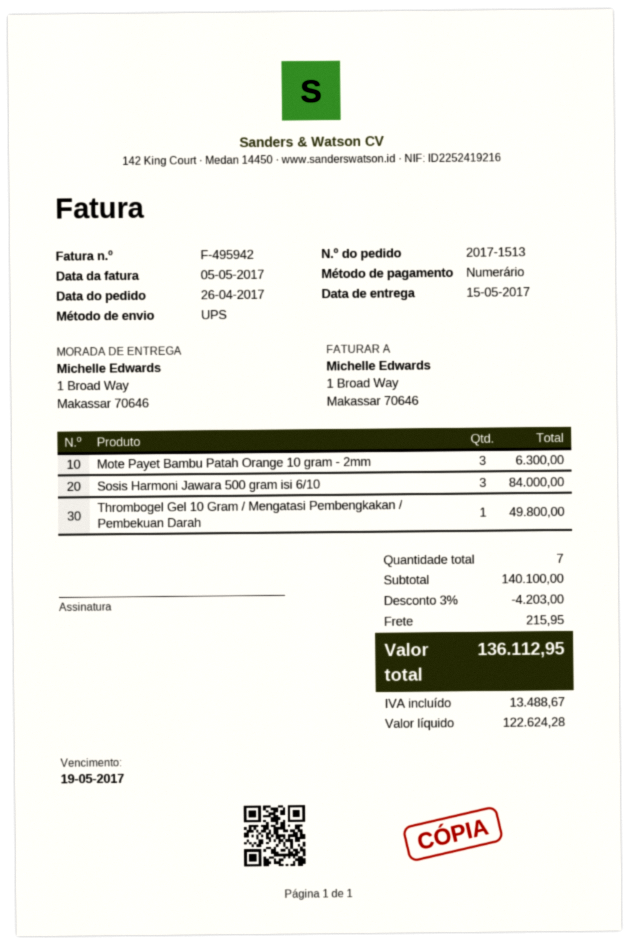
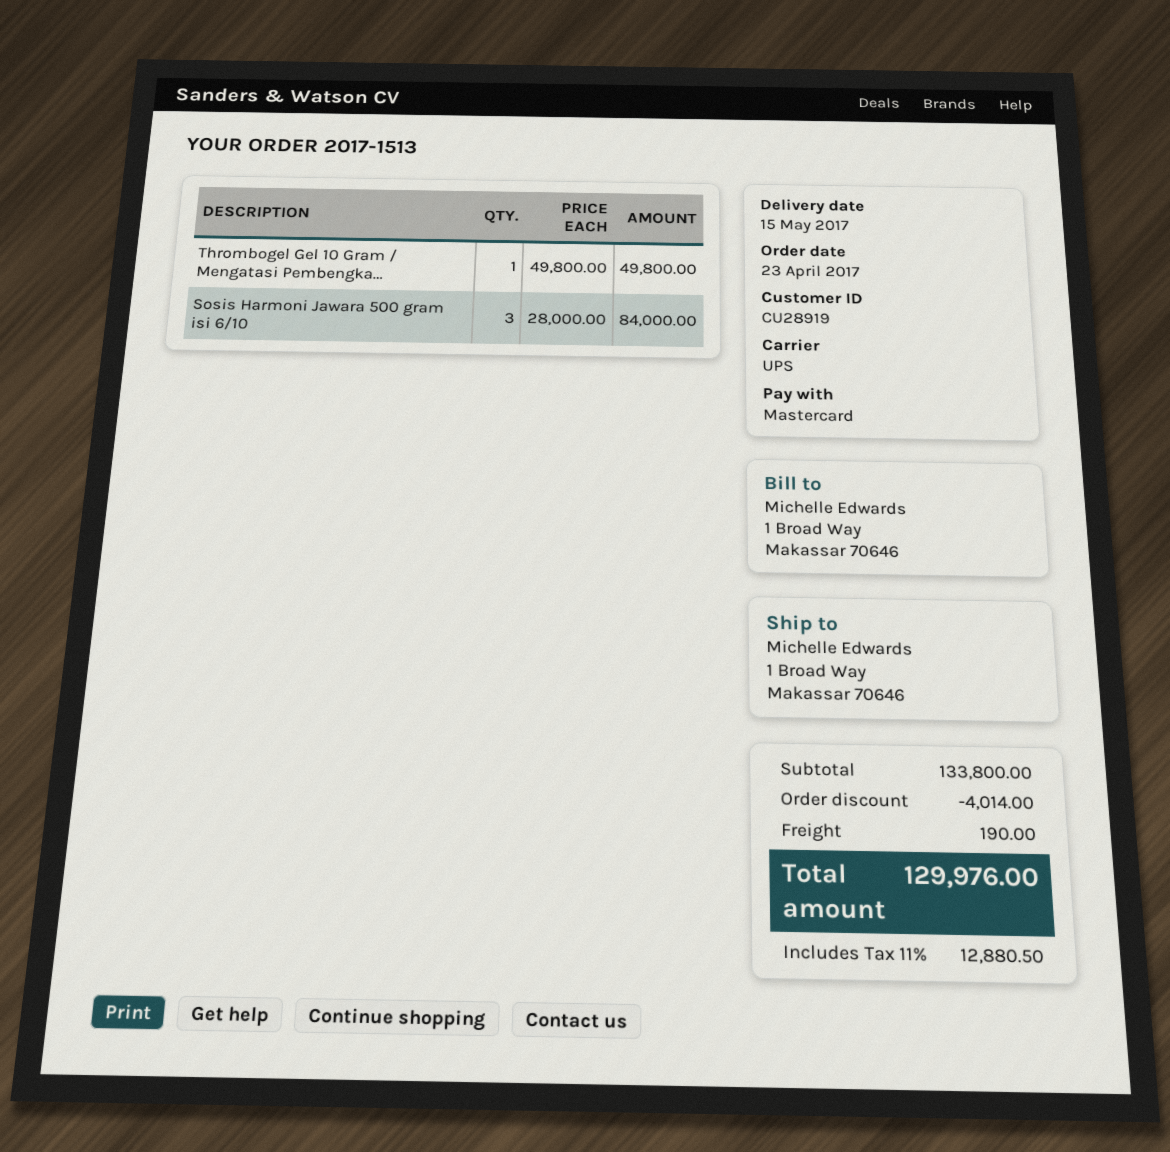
order date: 2017-04-26 -> 2017-04-23
payment method: cash -> Mastercard
Mote Payet Bambu Patah Orange 10 gram - 2mm: 3 for 6300.00 -> none
subtotal: 140100.00 -> 133800.00
discount: 4203.00 -> 4014.00
shipping: 215.95 -> 190.00
tax: 13488.67 -> 12880.50
total: 136112.95 -> 129976.00

